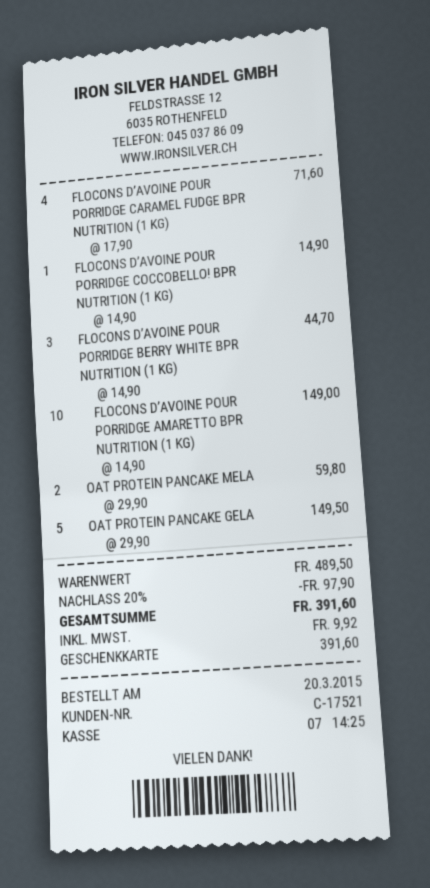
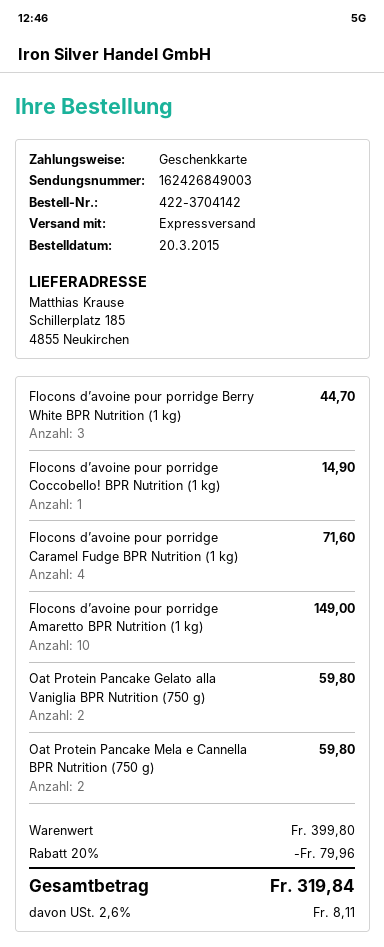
OAT PROTEIN PANCAKE GELA: 5 for 149.50 -> 2 for 59.80
subtotal: 489.50 -> 399.80
discount: 20% = 97.90 -> 20% = 79.96
tax: 9.92 -> 8.11
total: 391.60 -> 319.84

